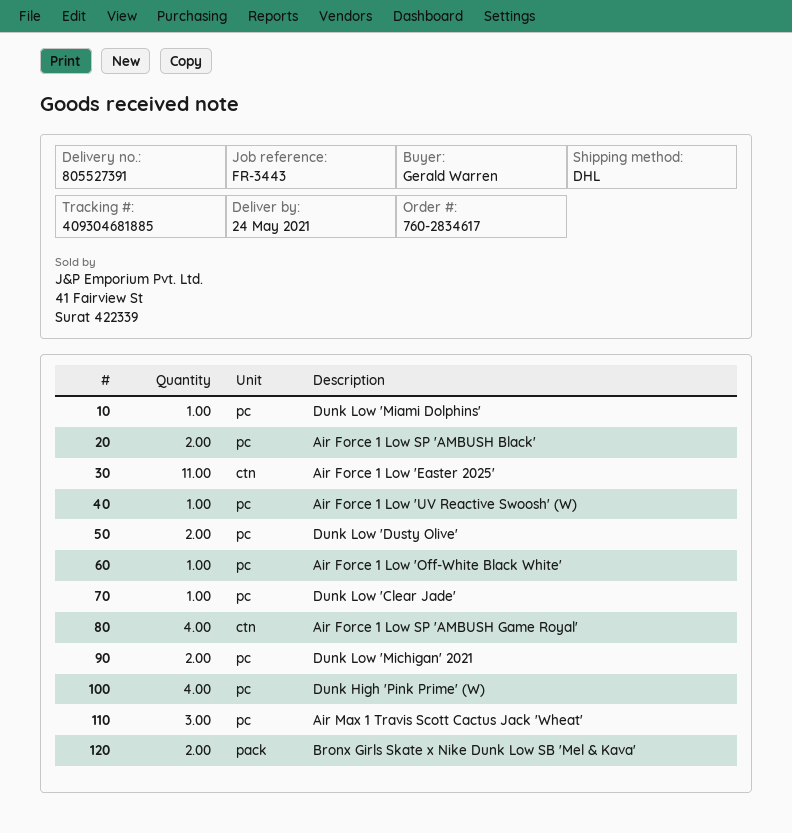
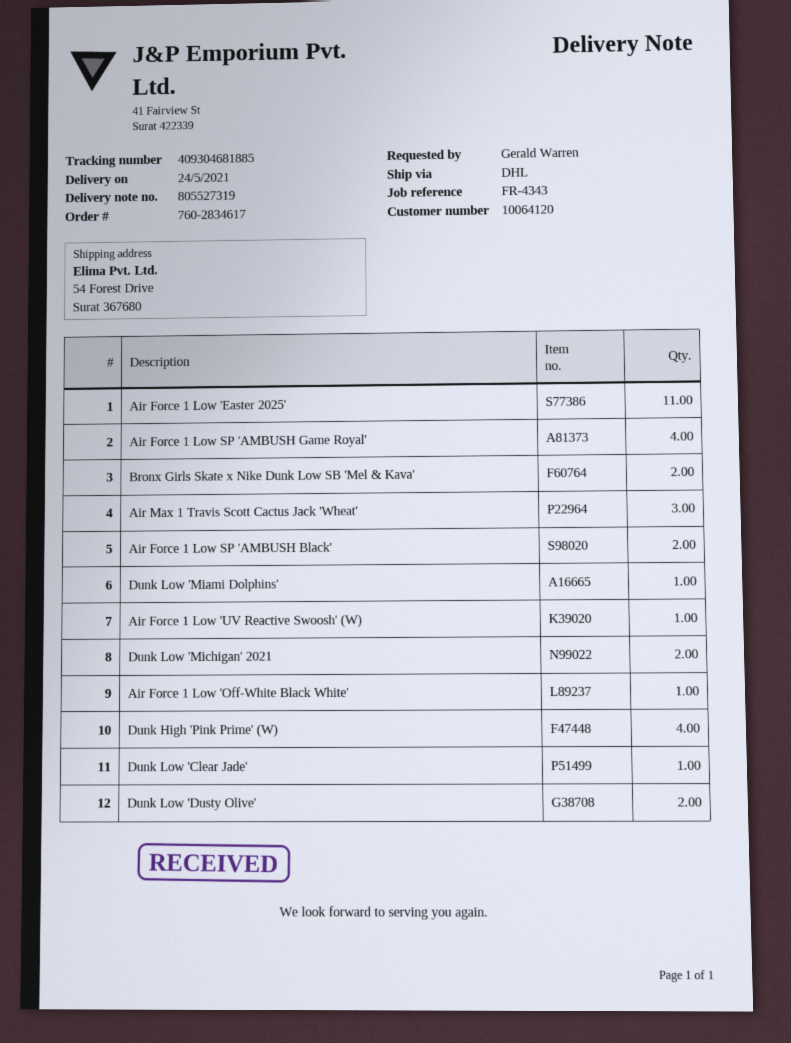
delivery note number: 805527391 -> 805527319
reference: FR-3443 -> FR-4343

